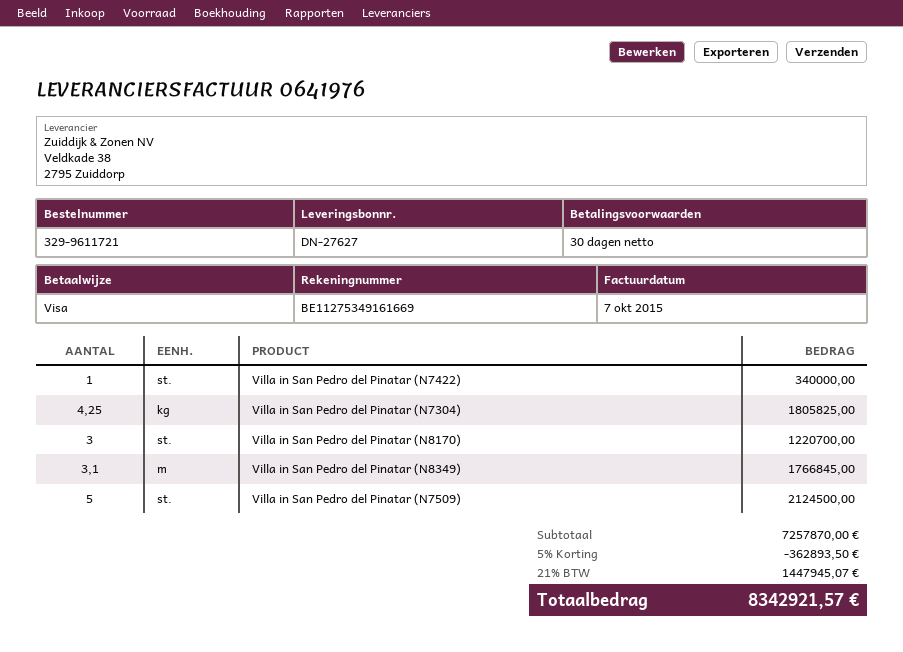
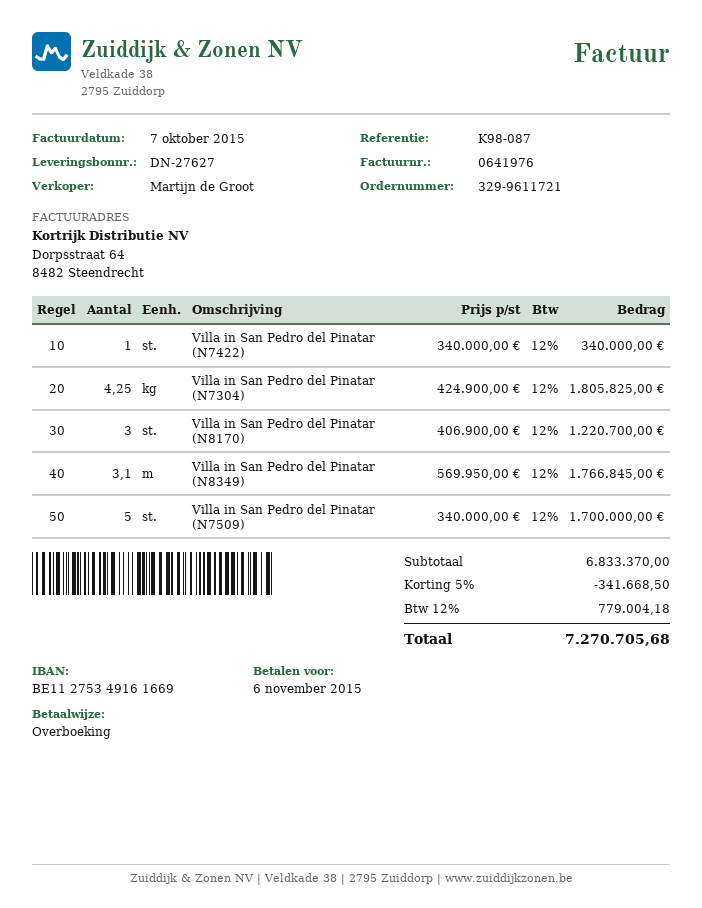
payment method: Visa -> bank transfer
Villa in San Pedro del Pinatar (N7509): 5 for 2124500.00 -> 5 for 1700000.00
subtotal: 7257870.00 -> 6833370.00
discount: 5% = 362893.50 -> 5% = 341668.50
tax: 21% = 1447945.07 -> 12% = 779004.18
total: 8342921.57 -> 7270705.68

